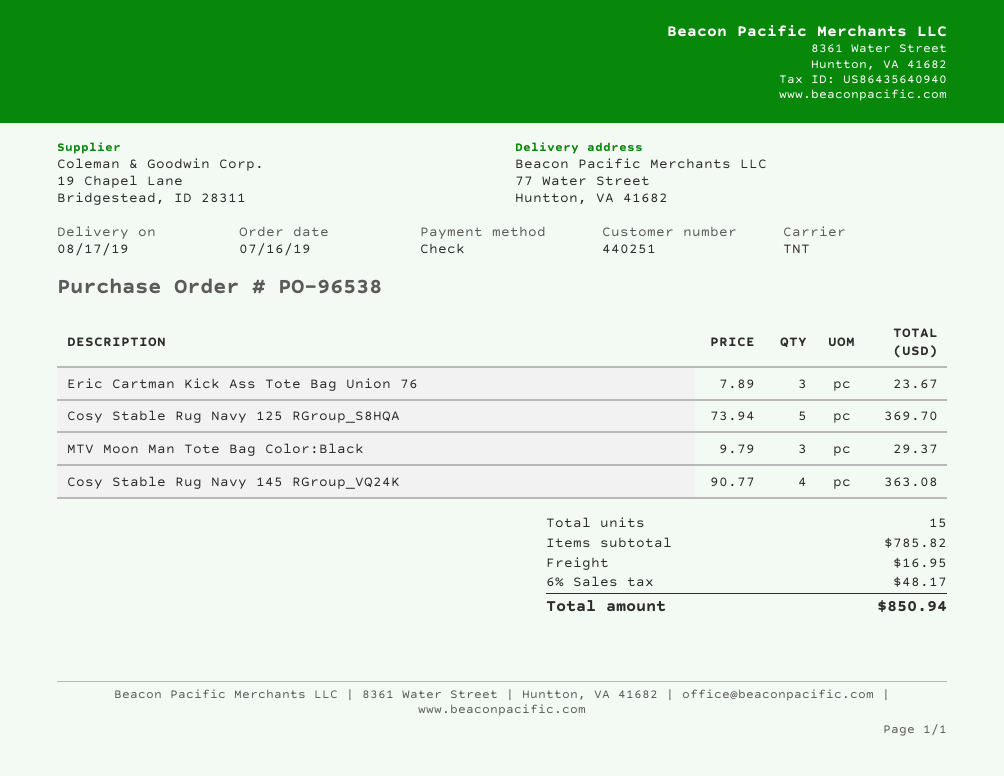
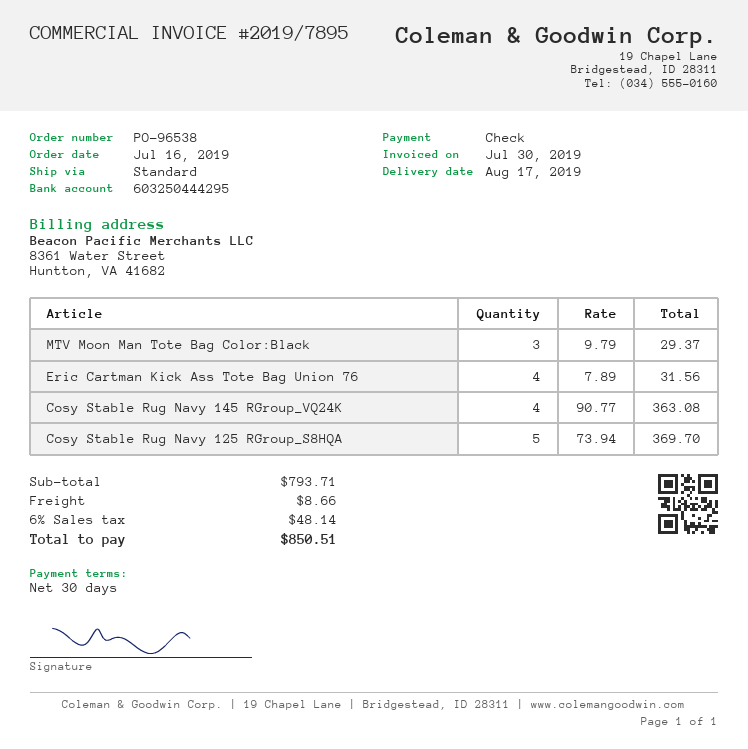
shipping method: TNT -> standard
Eric Cartman Kick Ass Tote Bag Union 76: 3 x 7.89 = 23.67 -> 4 x 7.89 = 31.56
subtotal: 785.82 -> 793.71
shipping: 16.95 -> 8.66
tax: 6% = 48.17 -> 6% = 48.14
total: 850.94 -> 850.51

